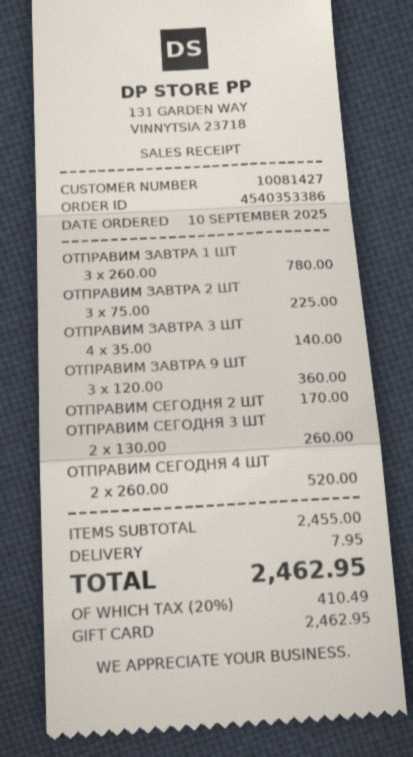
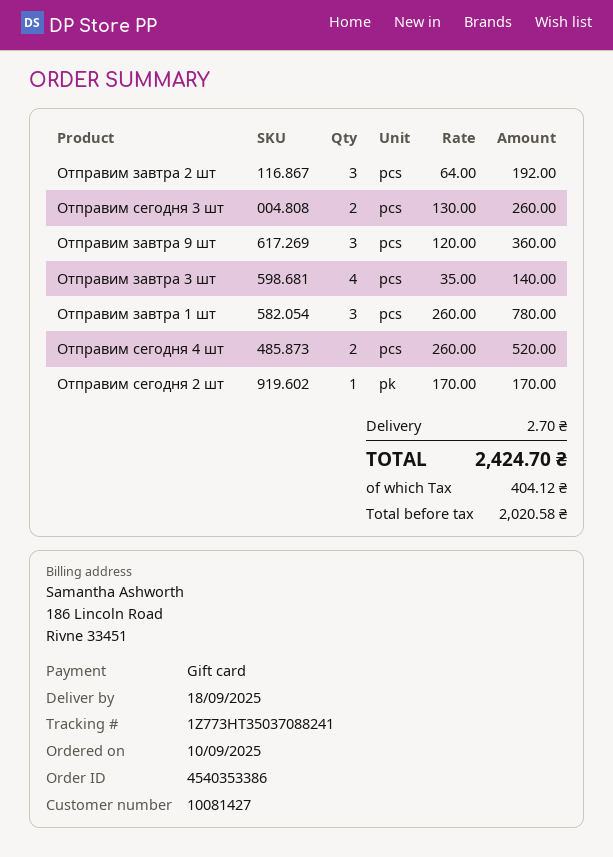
ОТПРАВИМ ЗАВТРА 2 ШТ: 3 x 75.00 = 225.00 -> 3 x 64.00 = 192.00
shipping: 7.95 -> 2.70
tax: 410.49 -> 404.12
total: 2462.95 -> 2424.70

